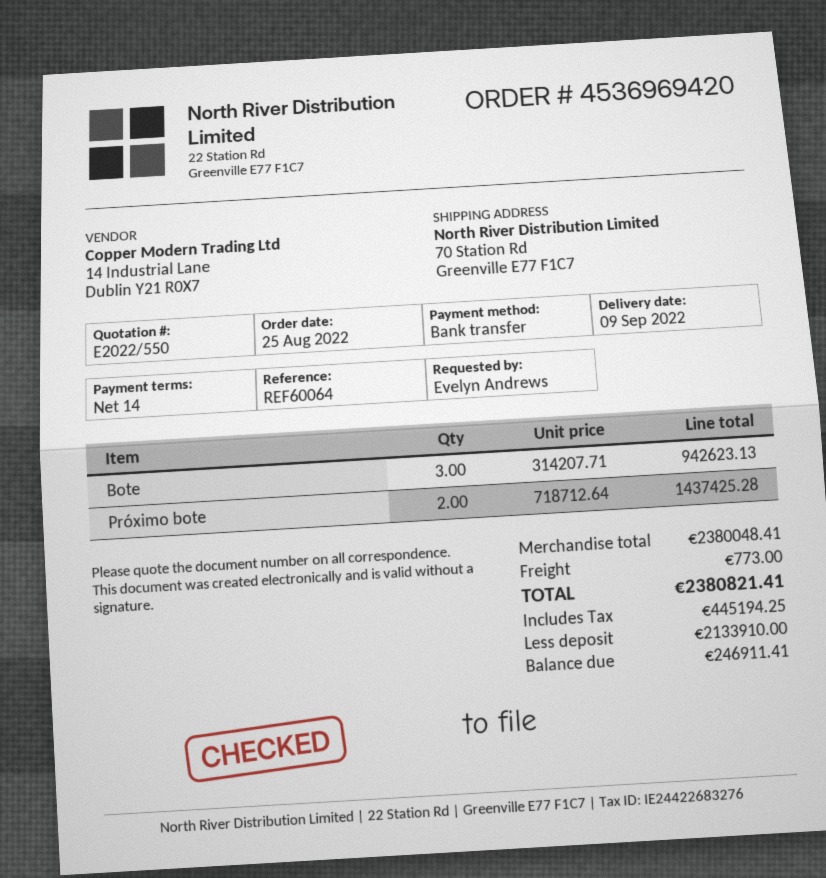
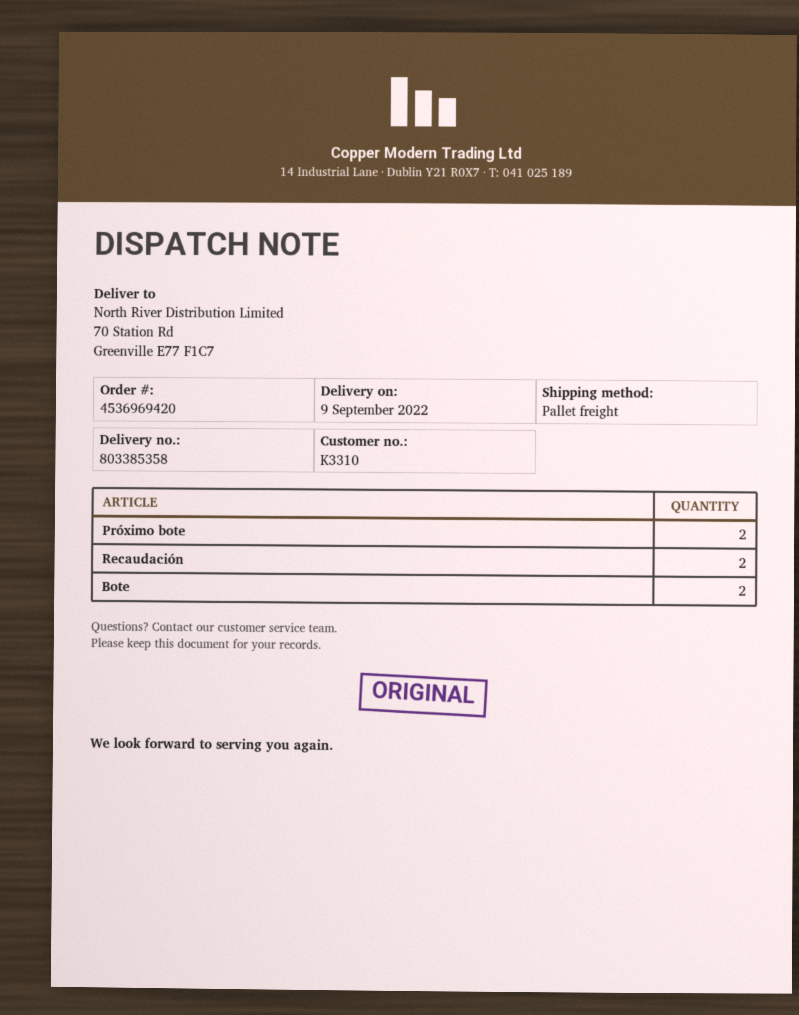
Bote: 3 -> 2
Recaudación: none -> 2

